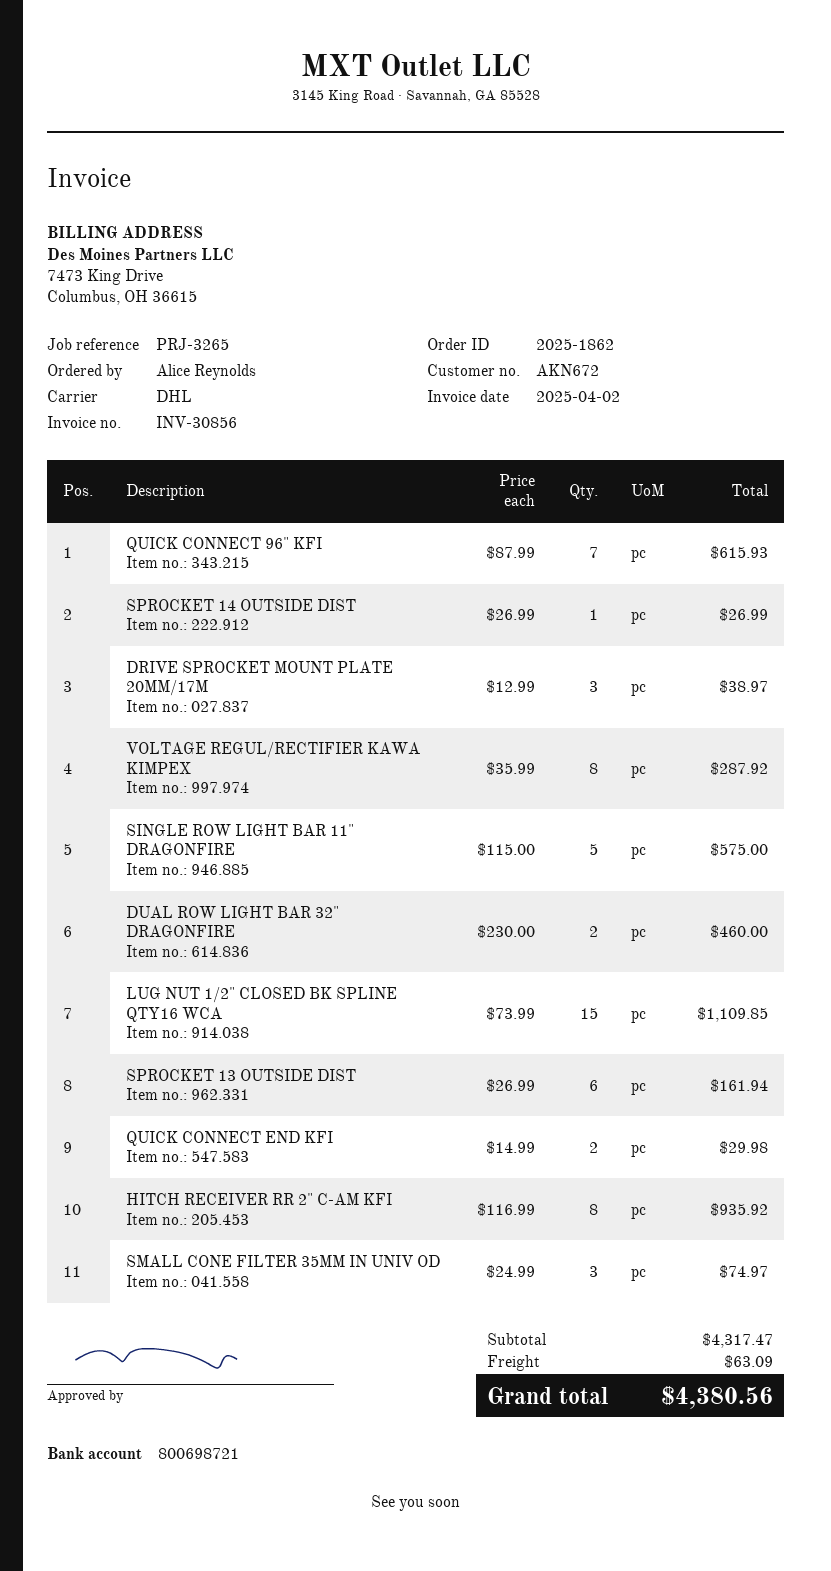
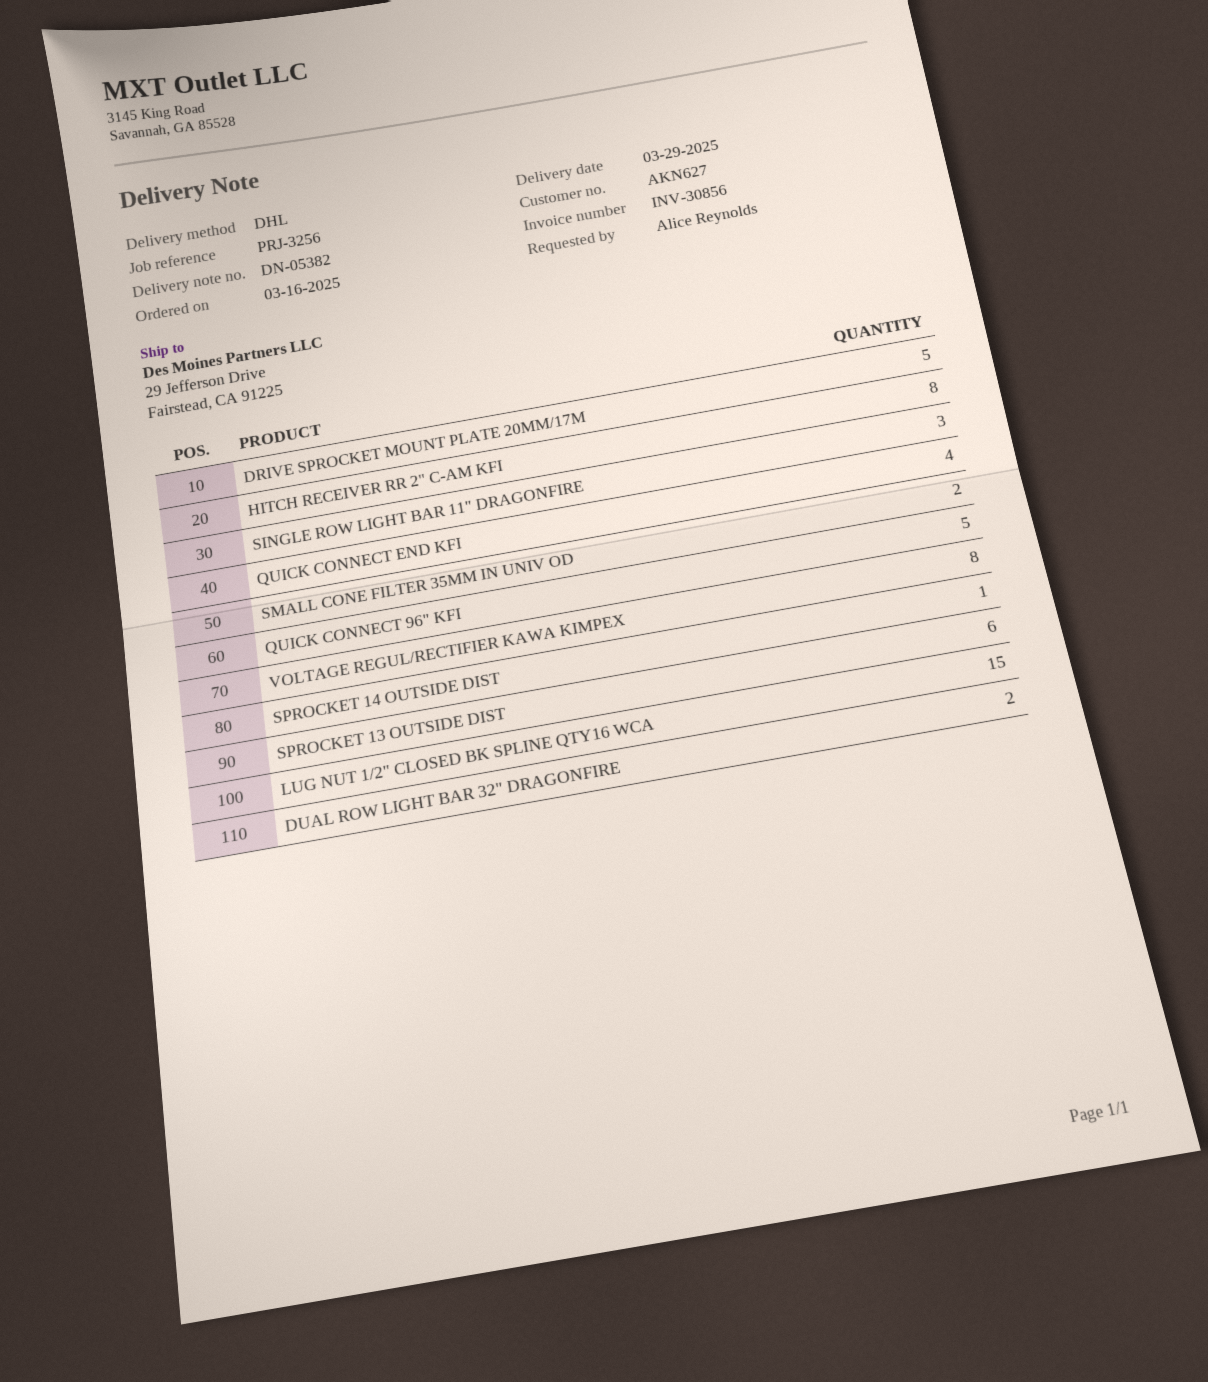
customer number: AKN672 -> AKN627
reference: PRJ-3265 -> PRJ-3256
QUICK CONNECT 96" KFI: 7 -> 5
DRIVE SPROCKET MOUNT PLATE 20MM/17M: 3 -> 5
SINGLE ROW LIGHT BAR 11" DRAGONFIRE: 5 -> 3
QUICK CONNECT END KFI: 2 -> 4
SMALL CONE FILTER 35MM IN UNIV OD: 3 -> 2

